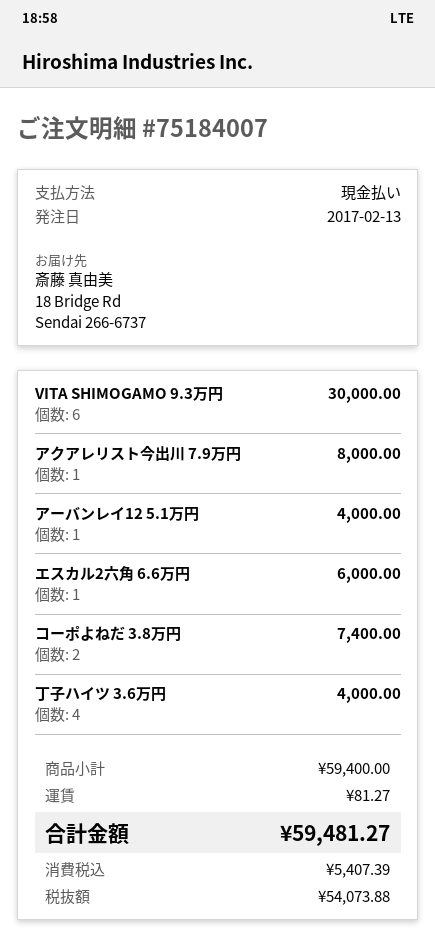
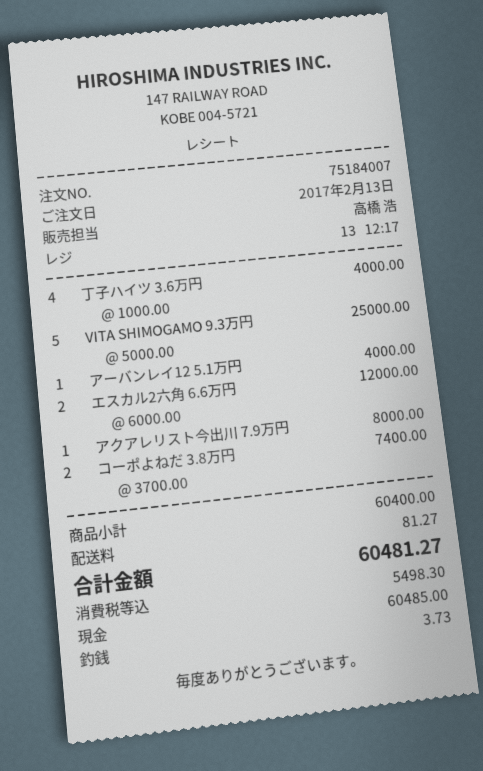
VITA SHIMOGAMO 9.3万円: 6 for 30000.00 -> 5 for 25000.00
エスカル2六角 6.6万円: 1 for 6000.00 -> 2 for 12000.00
subtotal: 59400.00 -> 60400.00
tax: 5407.39 -> 5498.30
total: 59481.27 -> 60481.27

